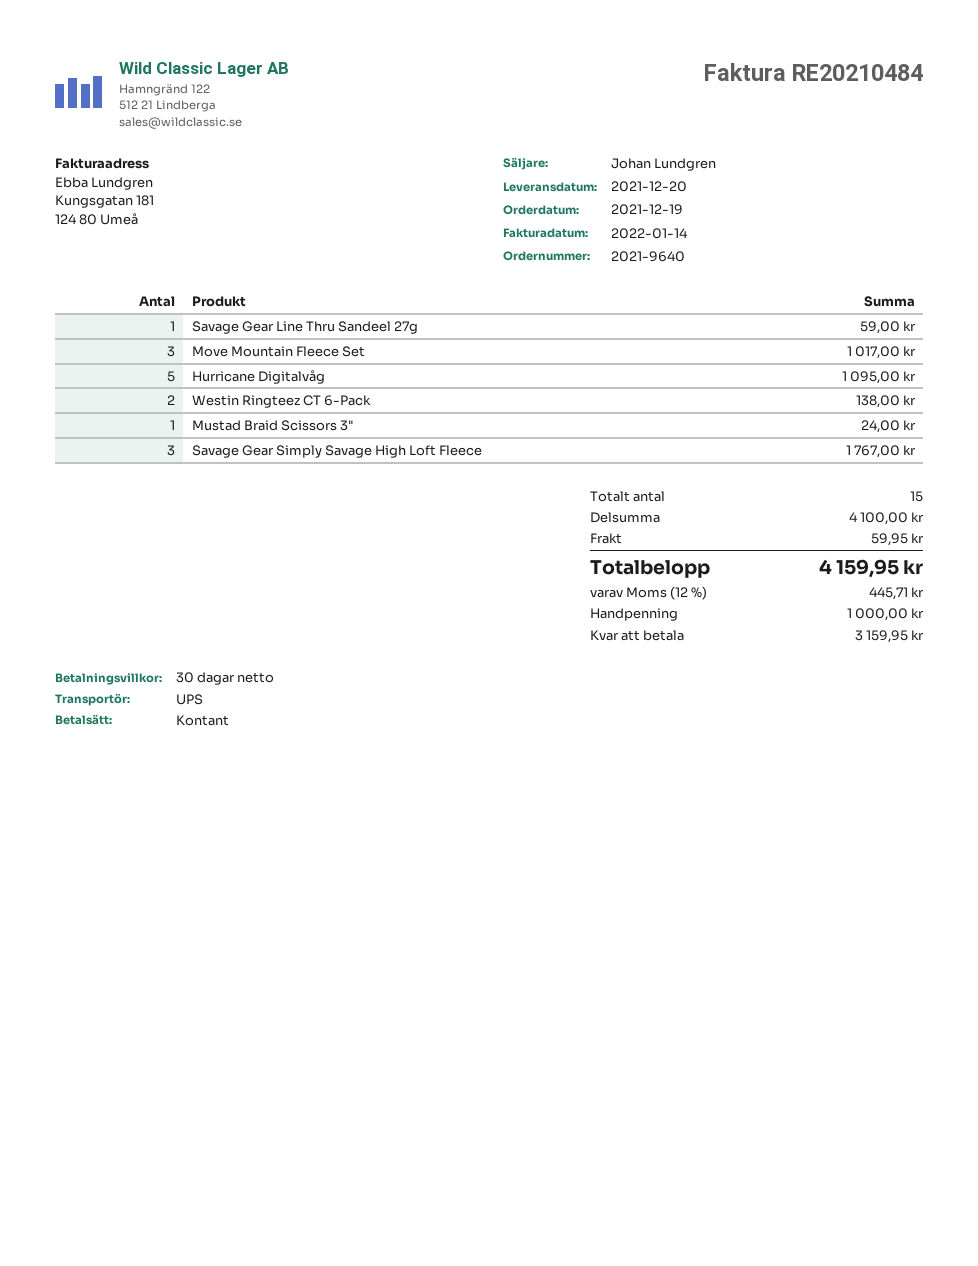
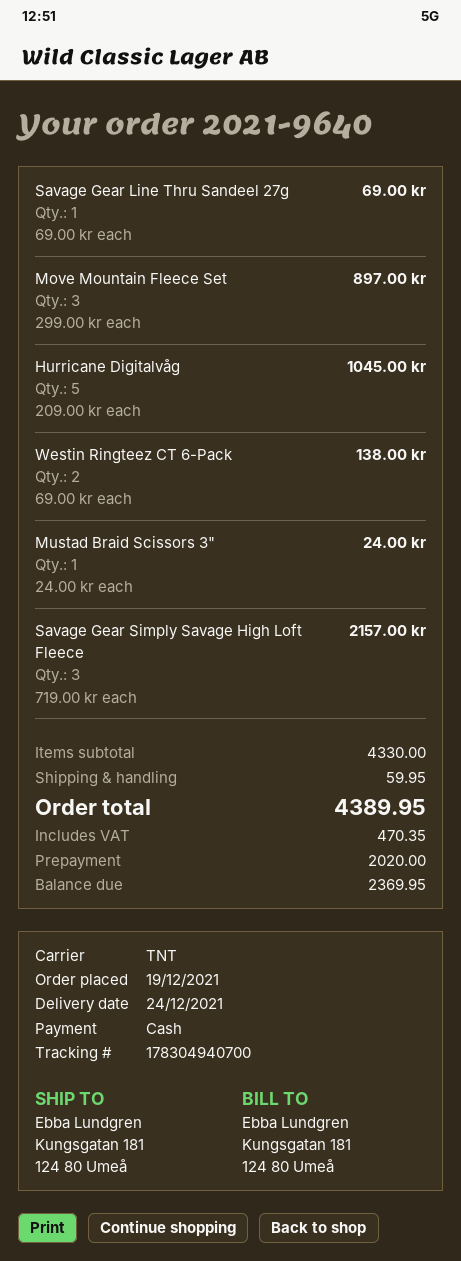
delivery date: 2021-12-20 -> 2021-12-24
shipping method: UPS -> TNT
Savage Gear Line Thru Sandeel 27g: 1 for 59.00 -> 1 for 69.00
Move Mountain Fleece Set: 3 for 1017.00 -> 3 for 897.00
Hurricane Digitalvåg: 5 for 1095.00 -> 5 for 1045.00
Savage Gear Simply Savage High Loft Fleece: 3 for 1767.00 -> 3 for 2157.00
subtotal: 4100.00 -> 4330.00
tax: 445.71 -> 470.35
total: 4159.95 -> 4389.95
deposit: 1000.00 -> 2020.00
balance: 3159.95 -> 2369.95

